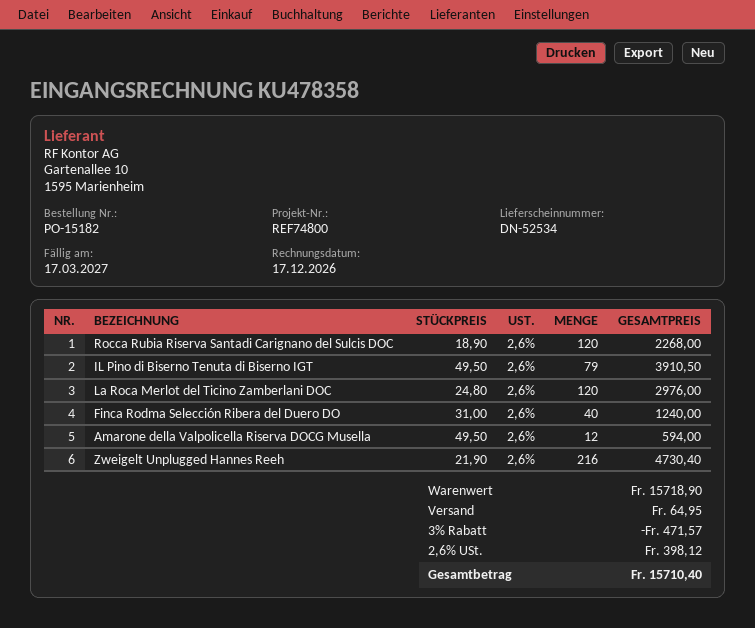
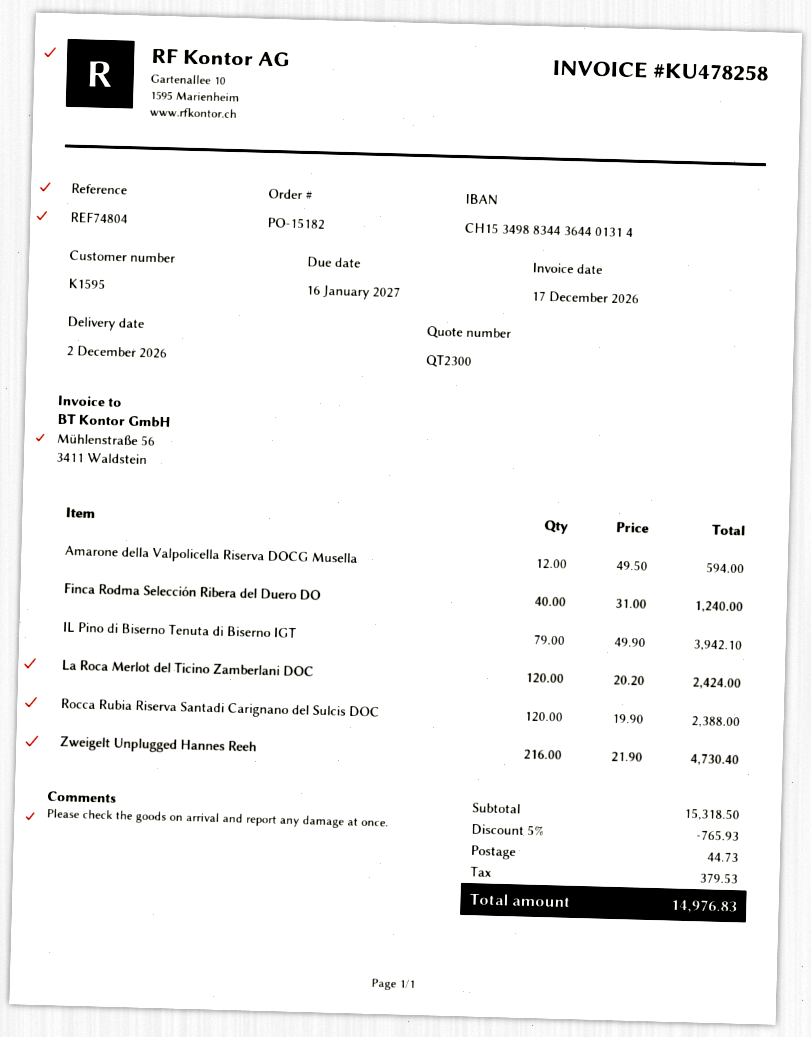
invoice number: KU478358 -> KU478258
due date: 2027-03-17 -> 2027-01-16
reference: REF74800 -> REF74804
Rocca Rubia Riserva Santadi Carignano del Sulcis DOC: 120 x 18.90 = 2268.00 -> 120 x 19.90 = 2388.00
IL Pino di Biserno Tenuta di Biserno IGT: 79 x 49.50 = 3910.50 -> 79 x 49.90 = 3942.10
La Roca Merlot del Ticino Zamberlani DOC: 120 x 24.80 = 2976.00 -> 120 x 20.20 = 2424.00
subtotal: 15718.90 -> 15318.50
discount: 3% = 471.57 -> 5% = 765.93
shipping: 64.95 -> 44.73
tax: 398.12 -> 379.53
total: 15710.40 -> 14976.83

